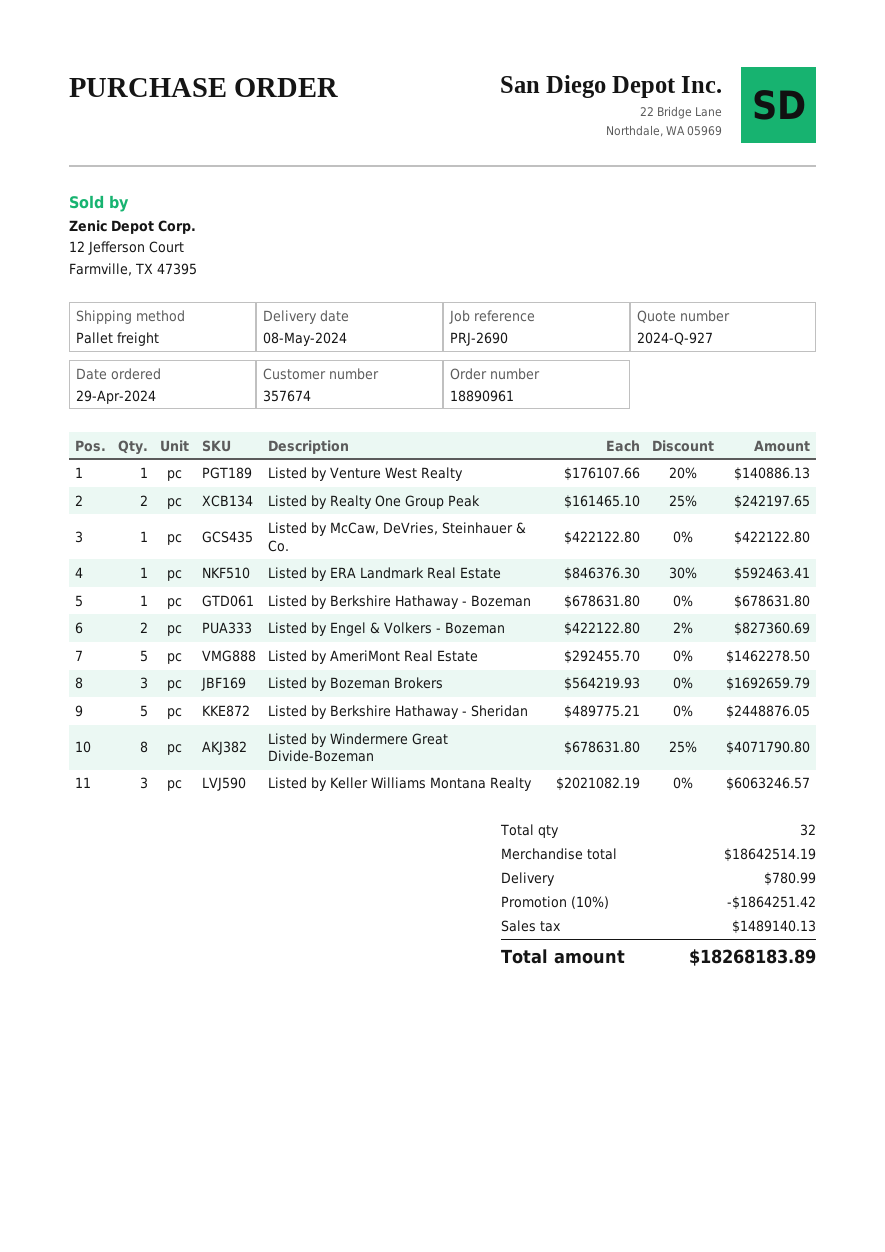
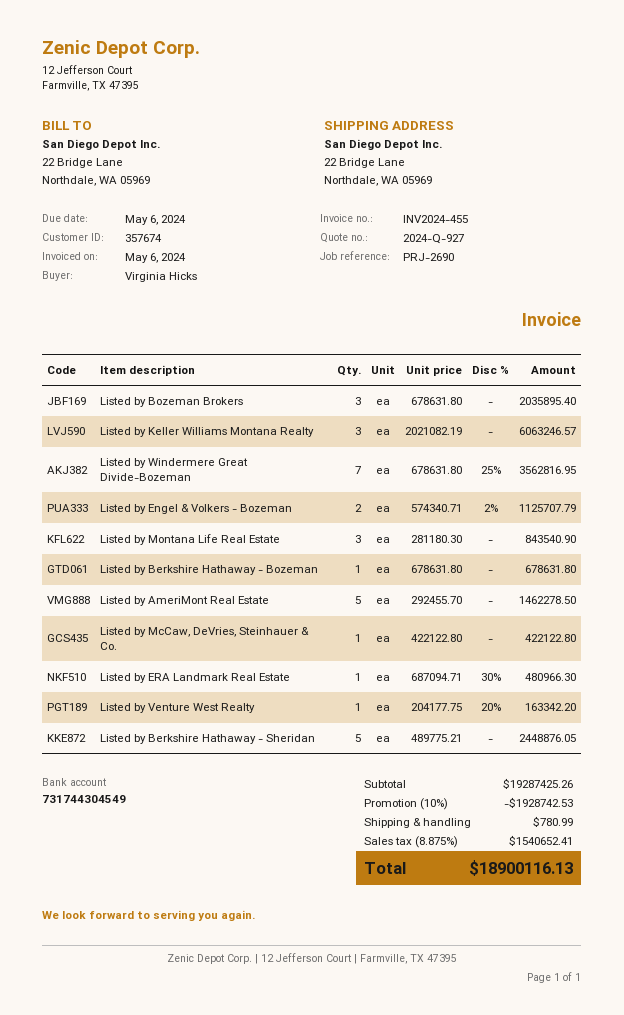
Listed by Venture West Realty: 1 x 176107.66 - 20% = 140886.13 -> 1 x 204177.75 - 20% = 163342.20
Listed by Realty One Group Peak: 2 x 161465.10 - 25% = 242197.65 -> none
Listed by ERA Landmark Real Estate: 1 x 846376.30 - 30% = 592463.41 -> 1 x 687094.71 - 30% = 480966.30
Listed by Engel & Volkers - Bozeman: 2 x 422122.80 - 2% = 827360.69 -> 2 x 574340.71 - 2% = 1125707.79
Listed by Bozeman Brokers: 3 x 564219.93 = 1692659.79 -> 3 x 678631.80 = 2035895.40
Listed by Windermere Great Divide-Bozeman: 8 x 678631.80 - 25% = 4071790.80 -> 7 x 678631.80 - 25% = 3562816.95
Listed by Montana Life Real Estate: none -> 3 x 281180.30 = 843540.90
subtotal: 18642514.19 -> 19287425.26
discount: 10% = 1864251.42 -> 10% = 1928742.53
tax: 1489140.13 -> 1540652.41
total: 18268183.89 -> 18900116.13

